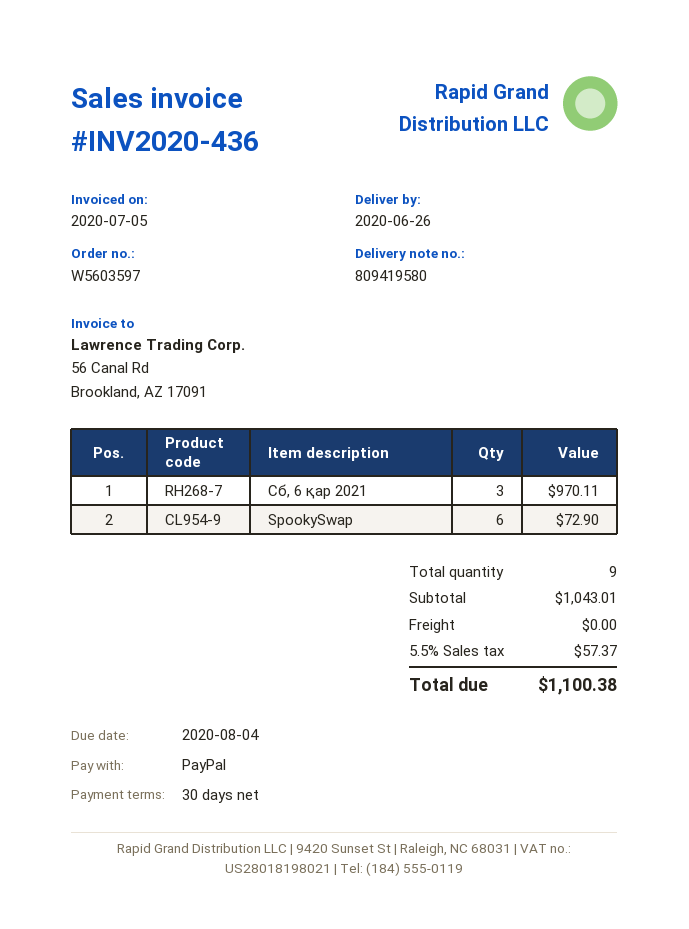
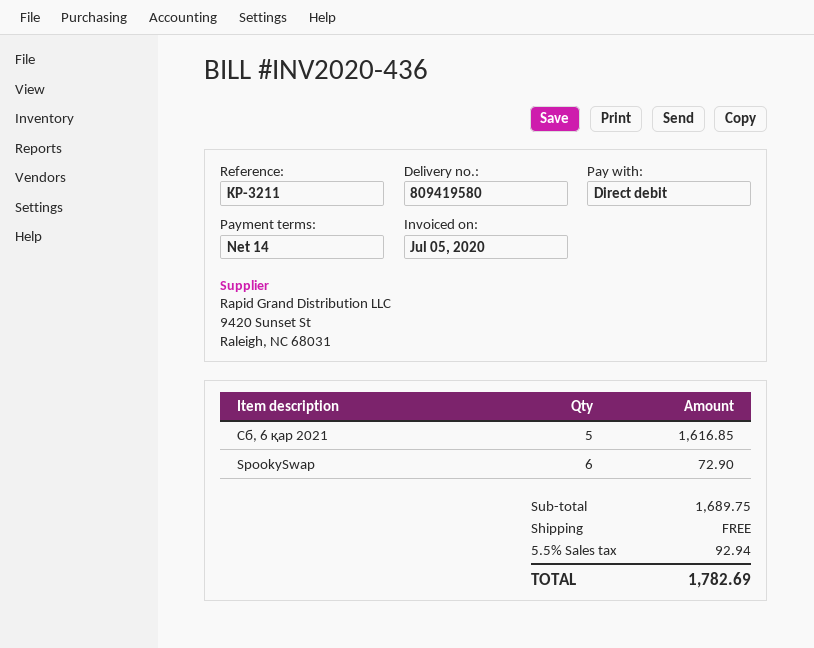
payment terms: 30 days -> 14 days
payment method: PayPal -> direct debit
Сб, 6 қар 2021: 3 for 970.11 -> 5 for 1616.85
subtotal: 1043.01 -> 1689.75
tax: 5.5% = 57.37 -> 5.5% = 92.94
total: 1100.38 -> 1782.69

